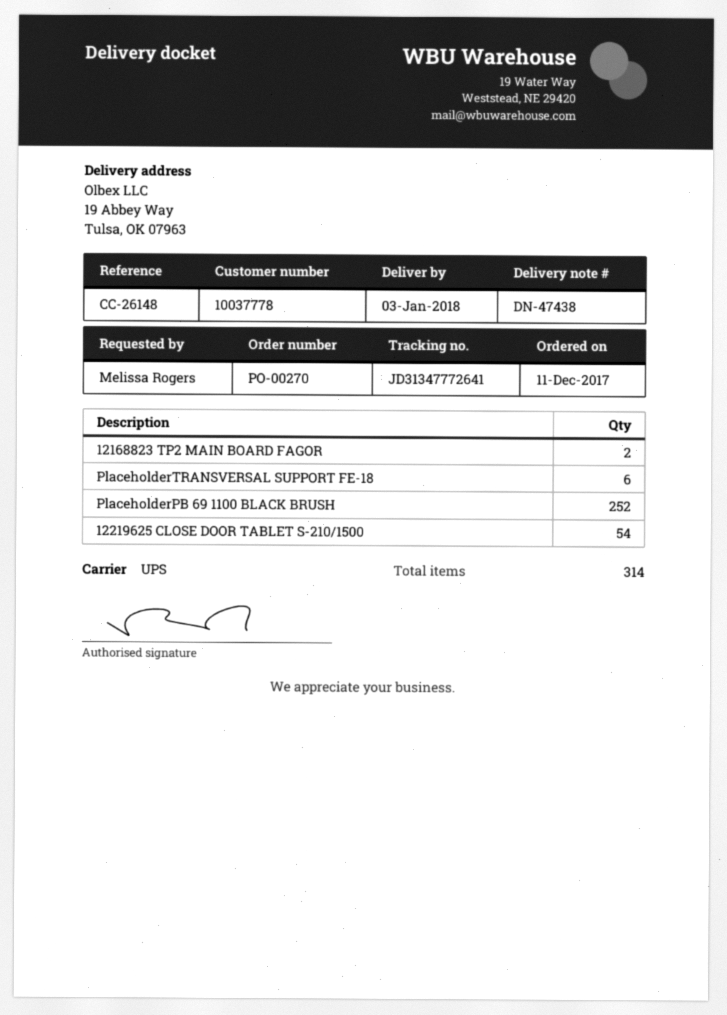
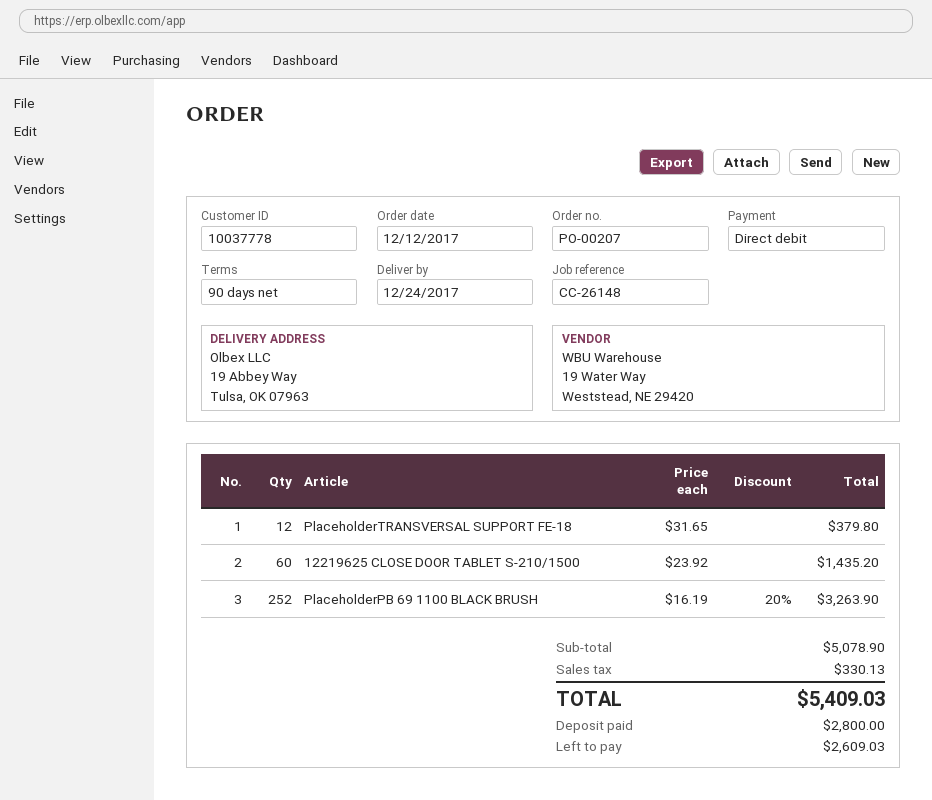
order number: PO-00270 -> PO-00207
order date: 2017-12-11 -> 2017-12-12
delivery date: 2018-01-03 -> 2017-12-24
12168823 TP2 MAIN BOARD FAGOR: 2 -> none
PlaceholderTRANSVERSAL SUPPORT FE-18: 6 -> 12
12219625 CLOSE DOOR TABLET S-210/1500: 54 -> 60

